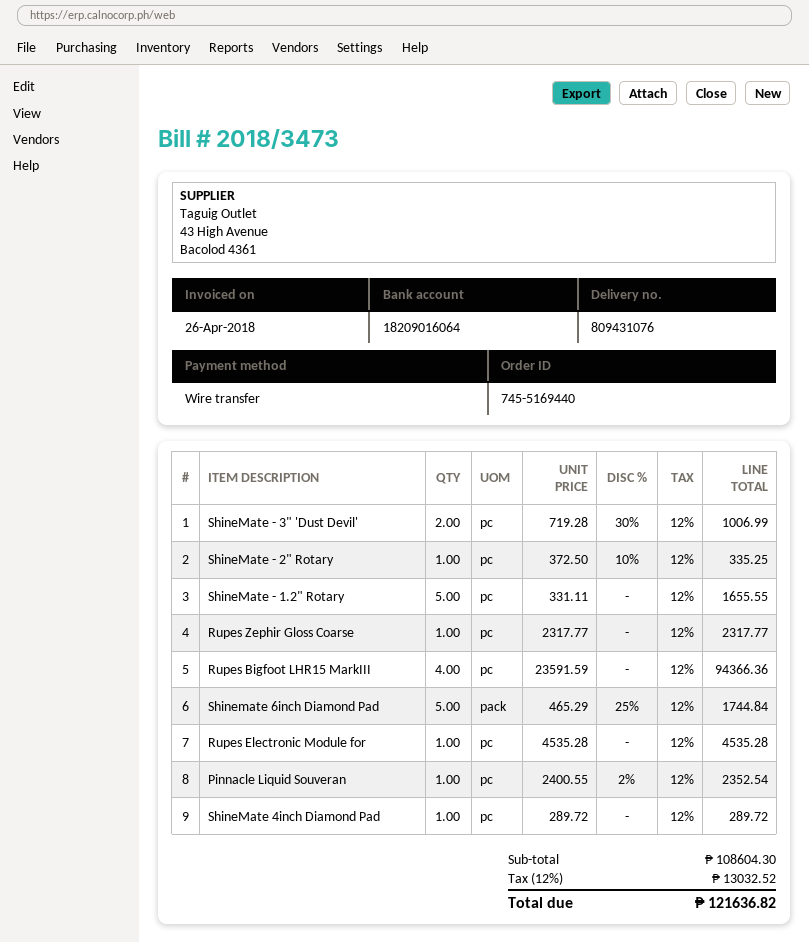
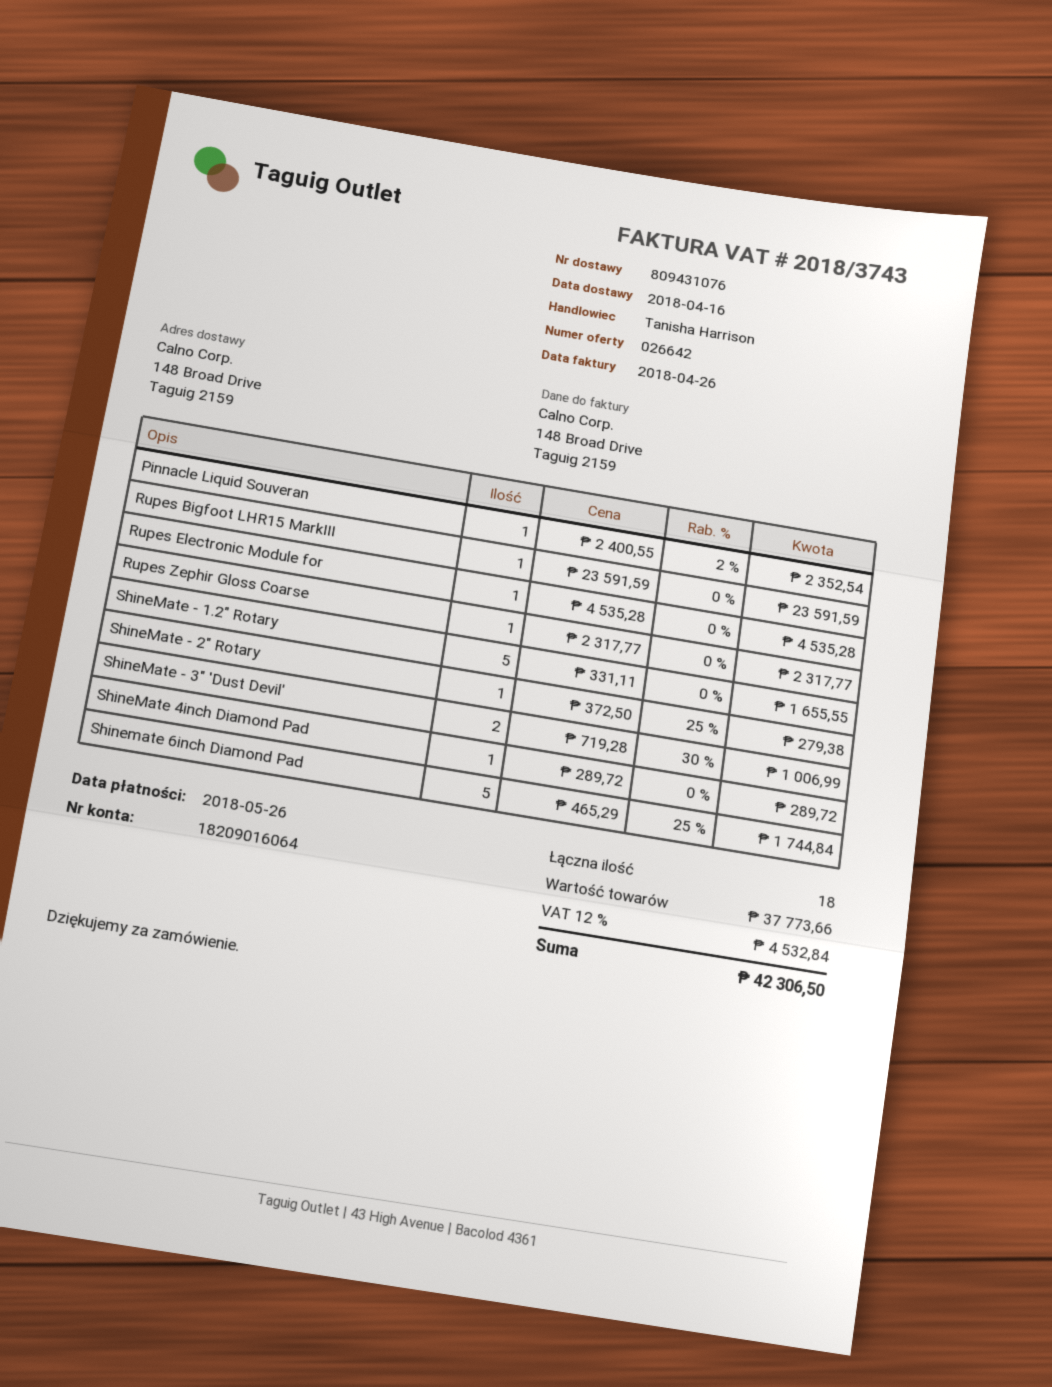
invoice number: 2018/3473 -> 2018/3743
ShineMate - 2" Rotary: 1 x 372.50 - 10% = 335.25 -> 1 x 372.50 - 25% = 279.38
Rupes Bigfoot LHR15 MarkIII: 4 x 23591.59 = 94366.36 -> 1 x 23591.59 = 23591.59
subtotal: 108604.30 -> 37773.66
tax: 12% = 13032.52 -> 12% = 4532.84
total: 121636.82 -> 42306.50

